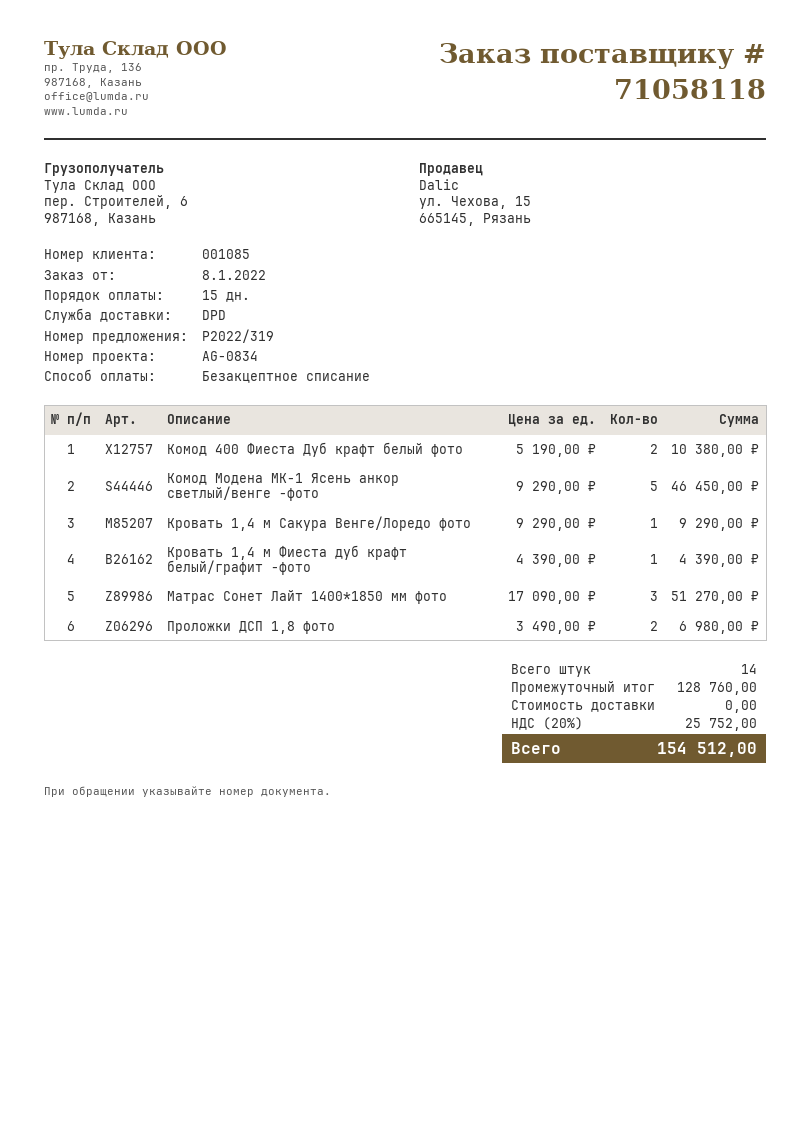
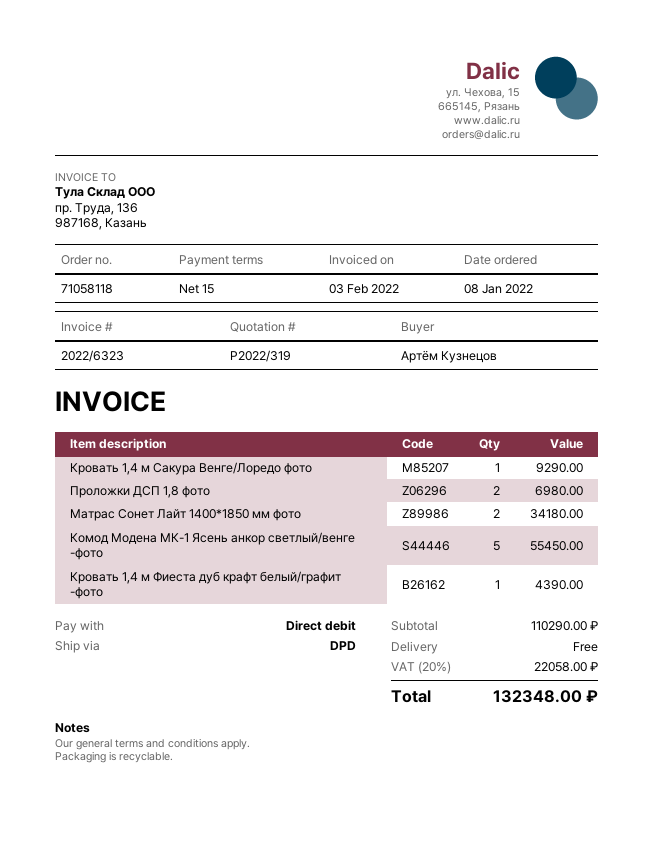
Комод 400 Фиеста Дуб крафт белый фото: 2 for 10380.00 -> none
Комод Модена МК-1 Ясень анкор светлый/венге -фото: 5 for 46450.00 -> 5 for 55450.00
Матрас Сонет Лайт 1400*1850 мм фото: 3 for 51270.00 -> 2 for 34180.00
subtotal: 128760.00 -> 110290.00
tax: 20% = 25752.00 -> 20% = 22058.00
total: 154512.00 -> 132348.00

